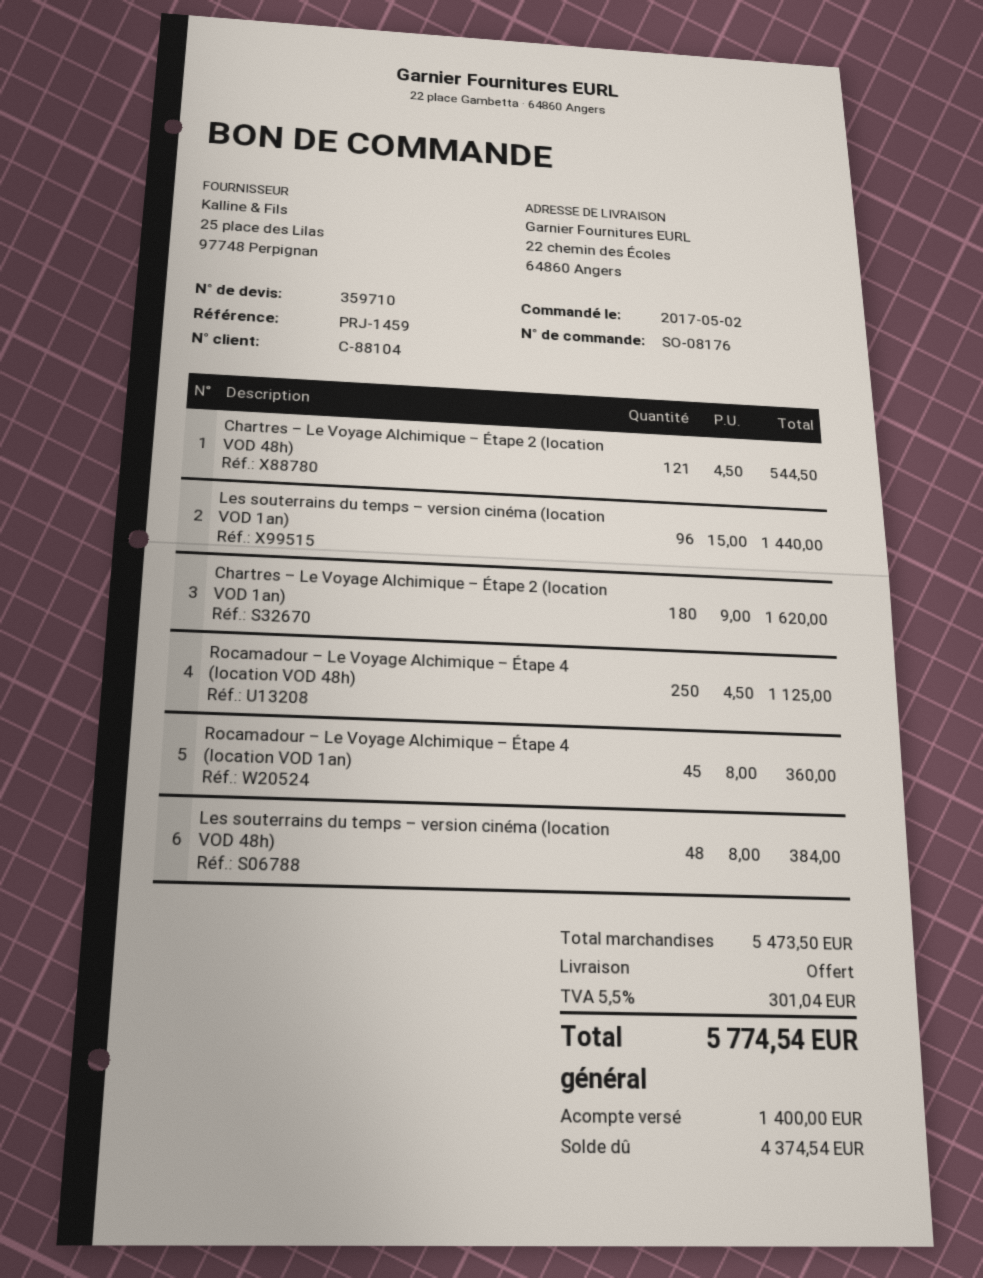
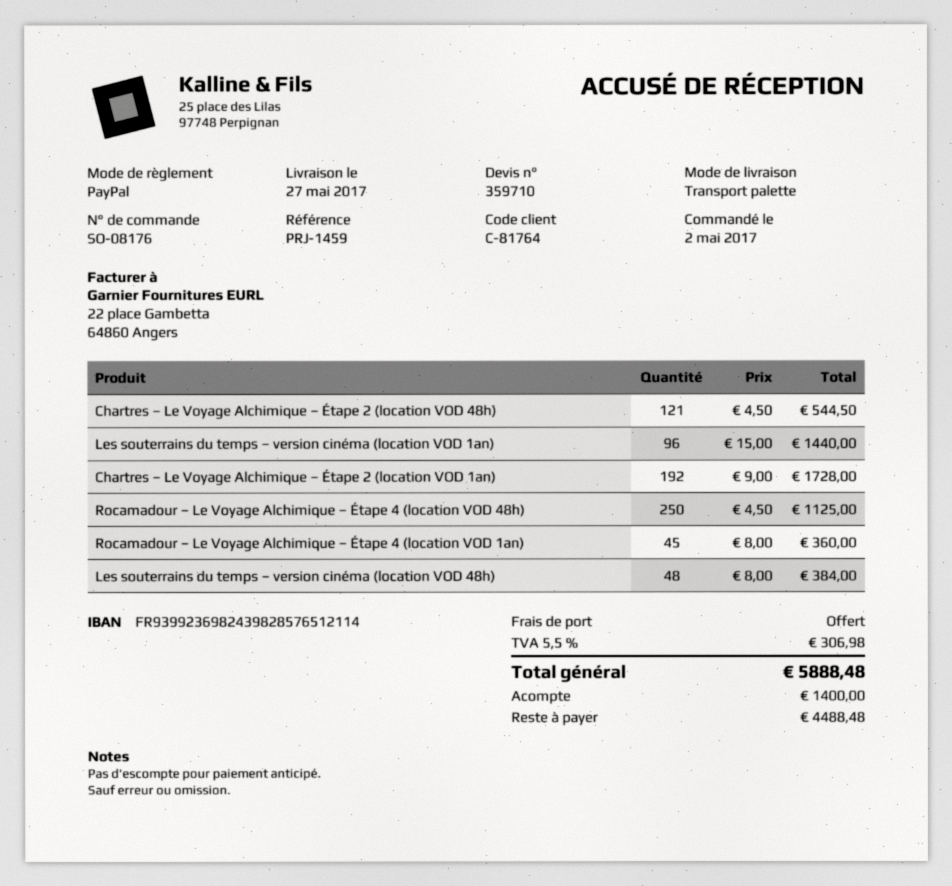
customer number: C-88104 -> C-81764
Chartres – Le Voyage Alchimique – Étape 2 (location VOD 1an): 180 x 9.00 = 1620.00 -> 192 x 9.00 = 1728.00
tax: 5.5% = 301.04 -> 5.5% = 306.98
total: 5774.54 -> 5888.48
balance: 4374.54 -> 4488.48

